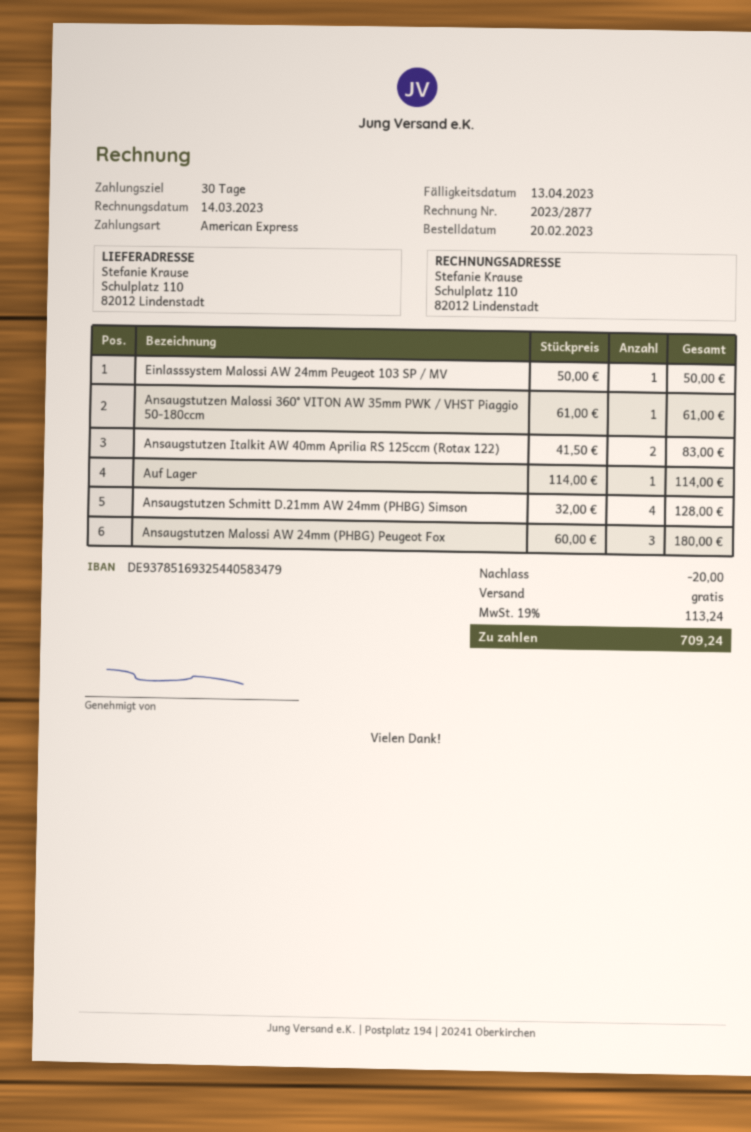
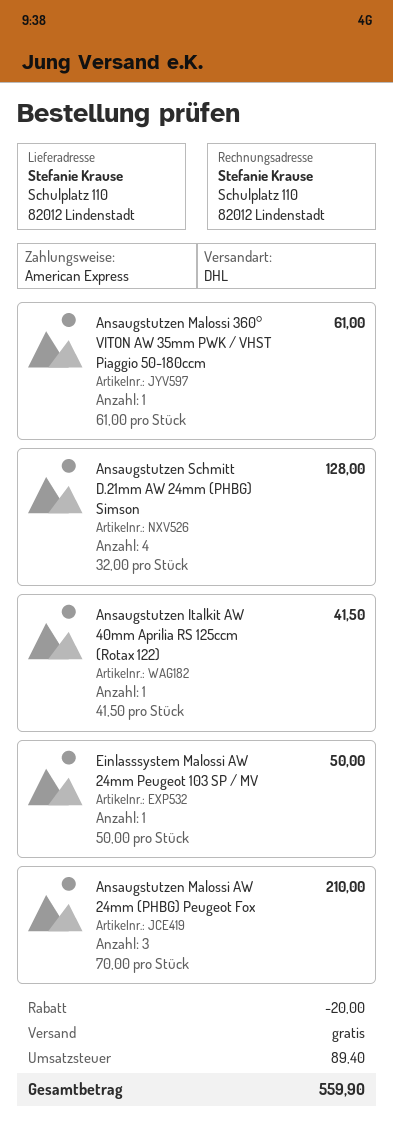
Ansaugstutzen Italkit AW 40mm Aprilia RS 125ccm (Rotax 122): 2 x 41.50 = 83.00 -> 1 x 41.50 = 41.50
Auf Lager: 1 x 114.00 = 114.00 -> none
Ansaugstutzen Malossi AW 24mm (PHBG) Peugeot Fox: 3 x 60.00 = 180.00 -> 3 x 70.00 = 210.00
tax: 113.24 -> 89.40
total: 709.24 -> 559.90

